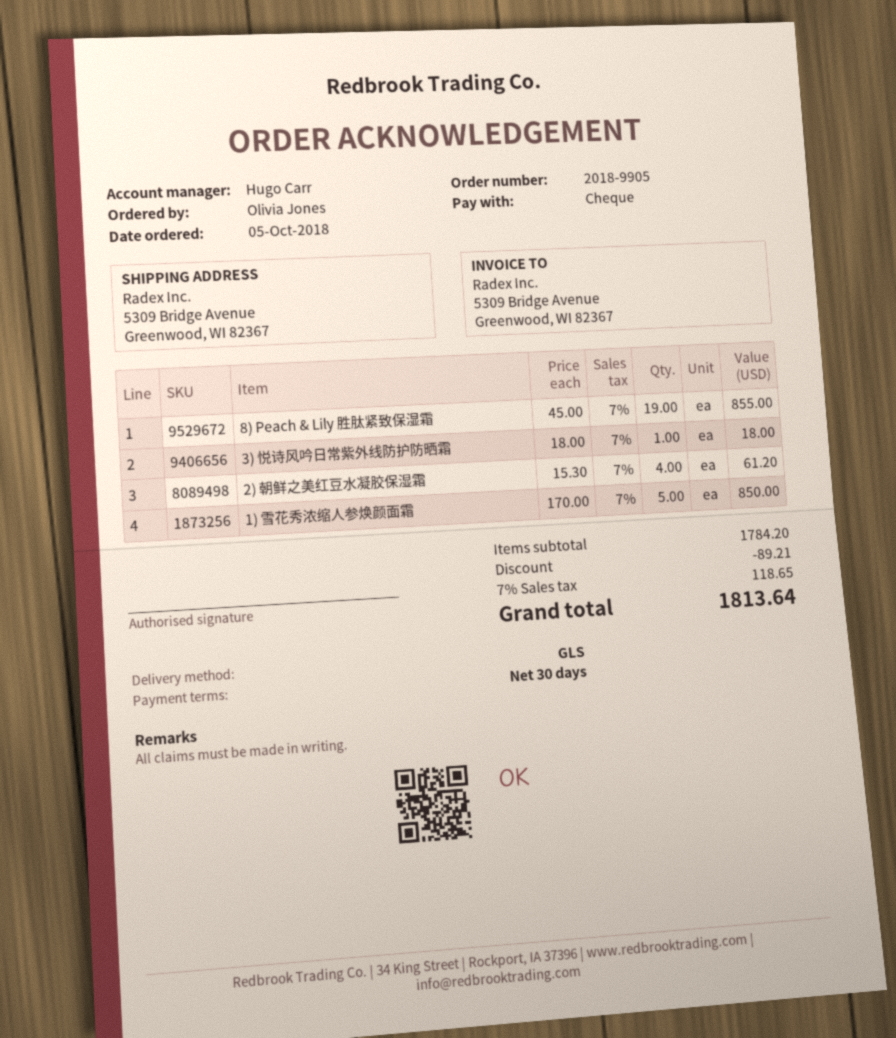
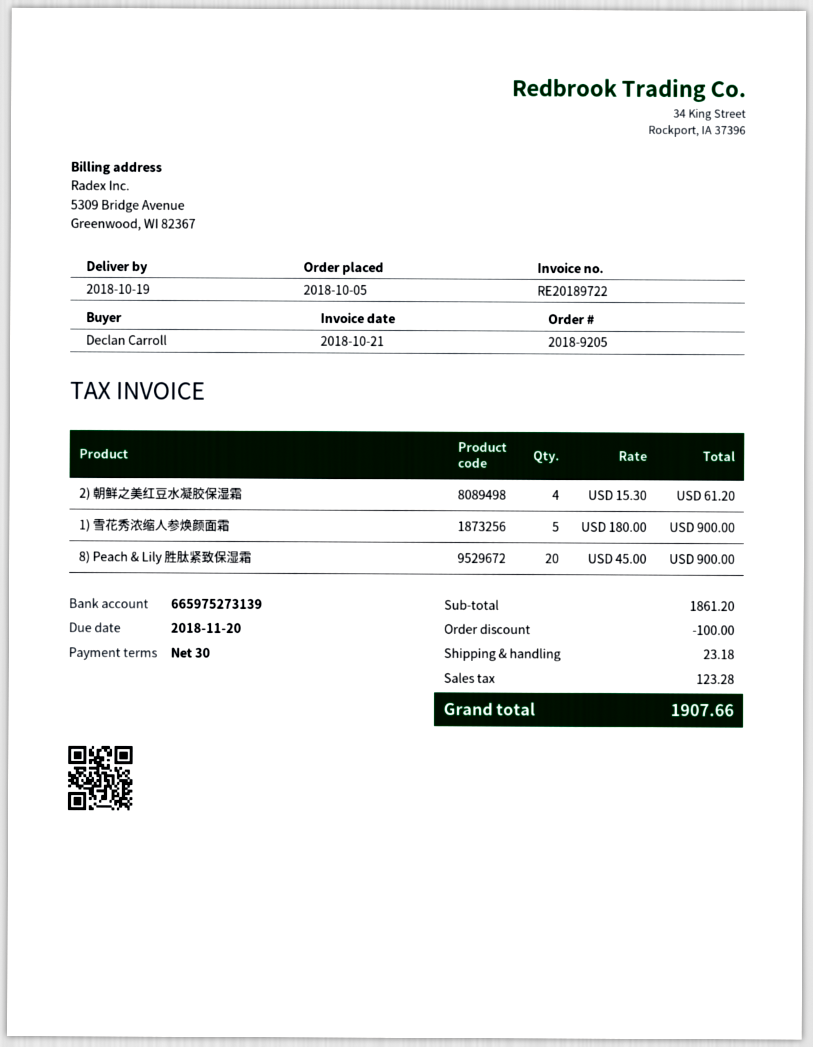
order number: 2018-9905 -> 2018-9205
ordered by: Olivia Jones -> Declan Carroll
8) Peach & Lily 胜肽紧致保湿霜: 19 x 45.00 = 855.00 -> 20 x 45.00 = 900.00
3) 悦诗风吟日常紫外线防护防晒霜: 1 x 18.00 = 18.00 -> none
1) 雪花秀浓缩人参焕颜面霜: 5 x 170.00 = 850.00 -> 5 x 180.00 = 900.00
subtotal: 1784.20 -> 1861.20
discount: 89.21 -> 100.00
shipping: none -> 23.18
tax: 118.65 -> 123.28
total: 1813.64 -> 1907.66

